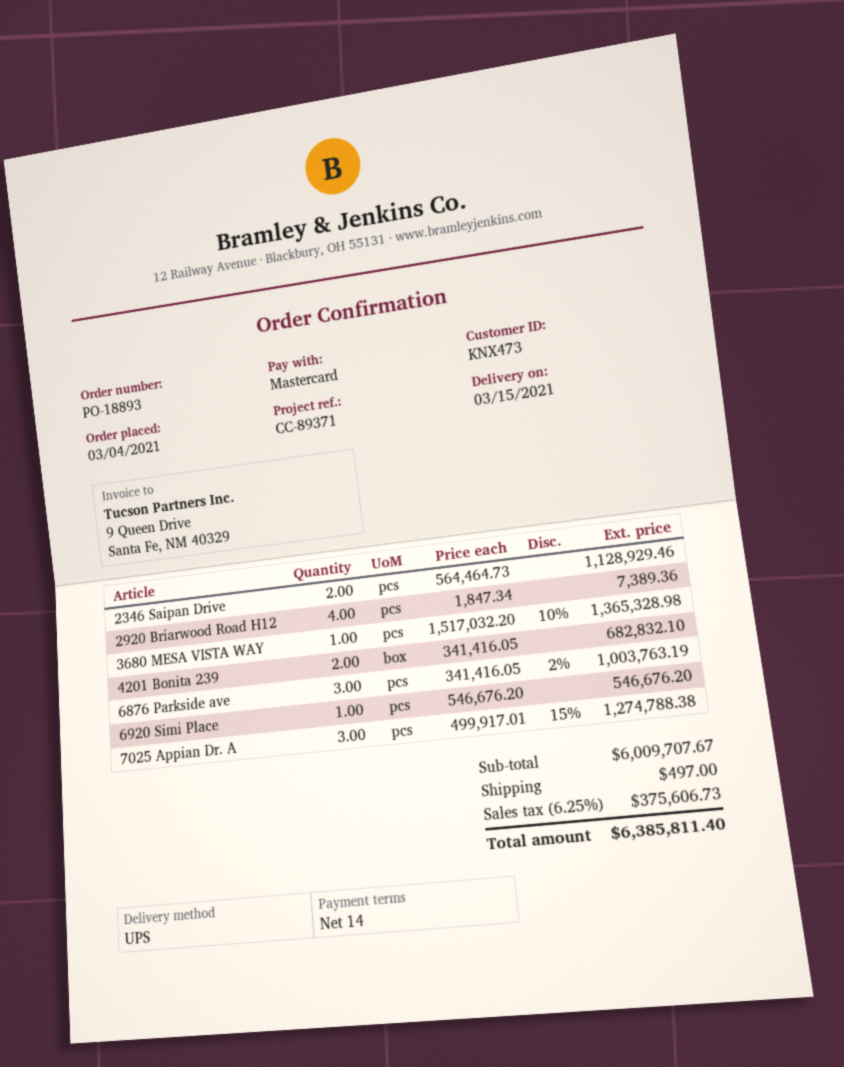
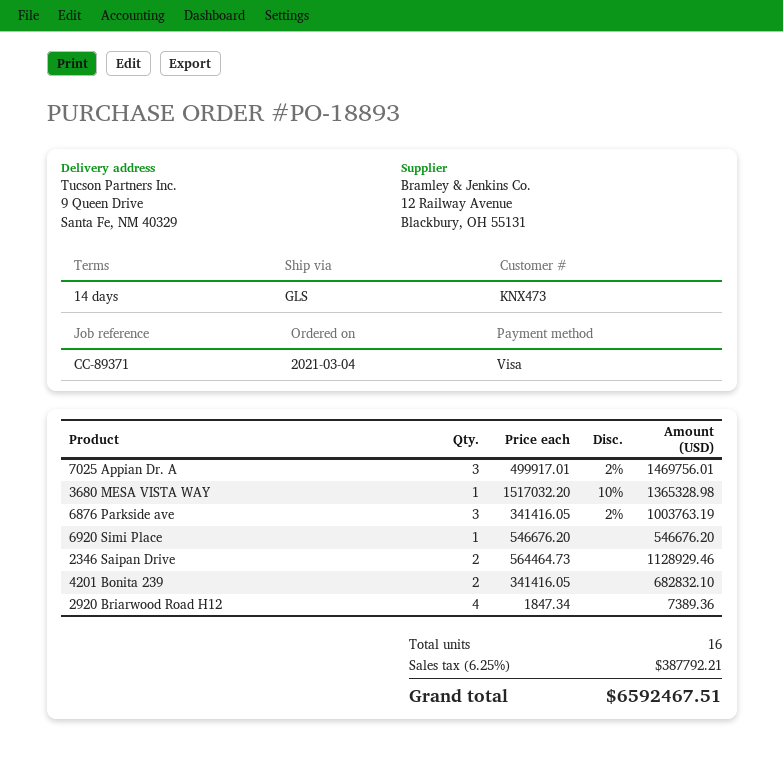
payment method: Mastercard -> Visa
shipping method: UPS -> GLS
7025 Appian Dr. A: 3 x 499917.01 - 15% = 1274788.38 -> 3 x 499917.01 - 2% = 1469756.01
shipping: 497.00 -> none
tax: 6.25% = 375606.73 -> 6.25% = 387792.21
total: 6385811.40 -> 6592467.51

